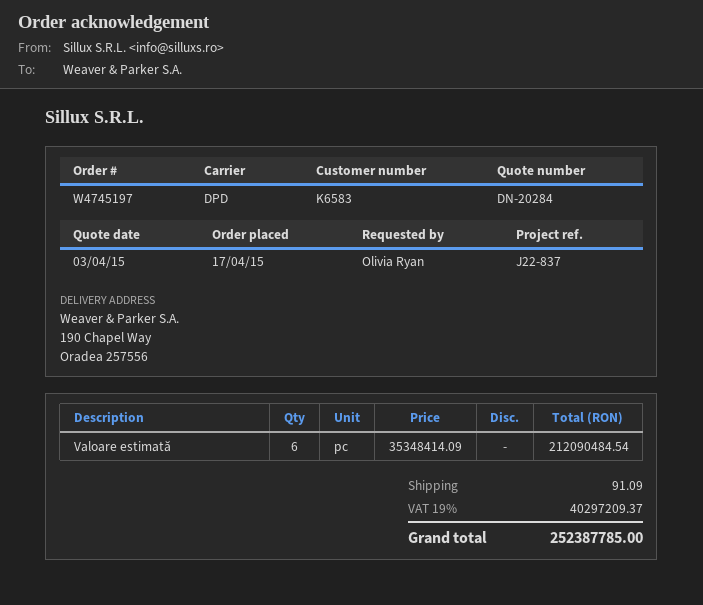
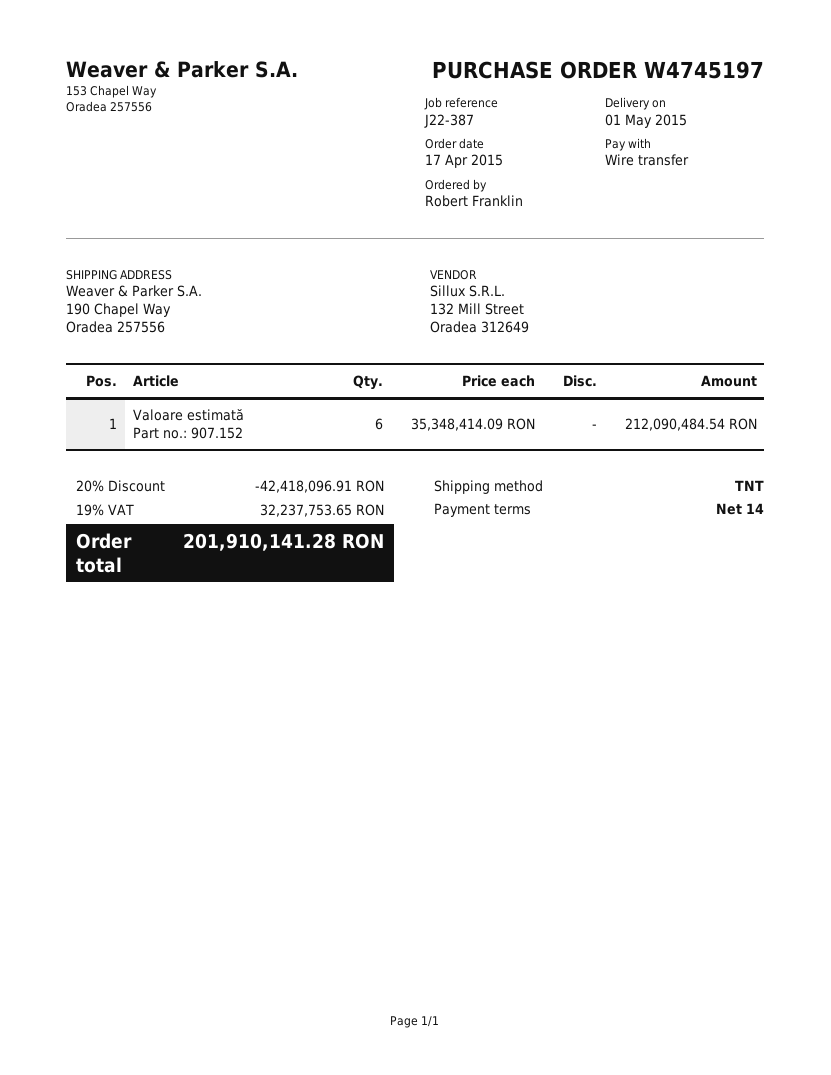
reference: J22-837 -> J22-387
ordered by: Olivia Ryan -> Robert Franklin
shipping method: DPD -> TNT
discount: none -> 20% = 42418096.91
shipping: 91.09 -> none
tax: 19% = 40297209.37 -> 19% = 32237753.65
total: 252387785.00 -> 201910141.28

